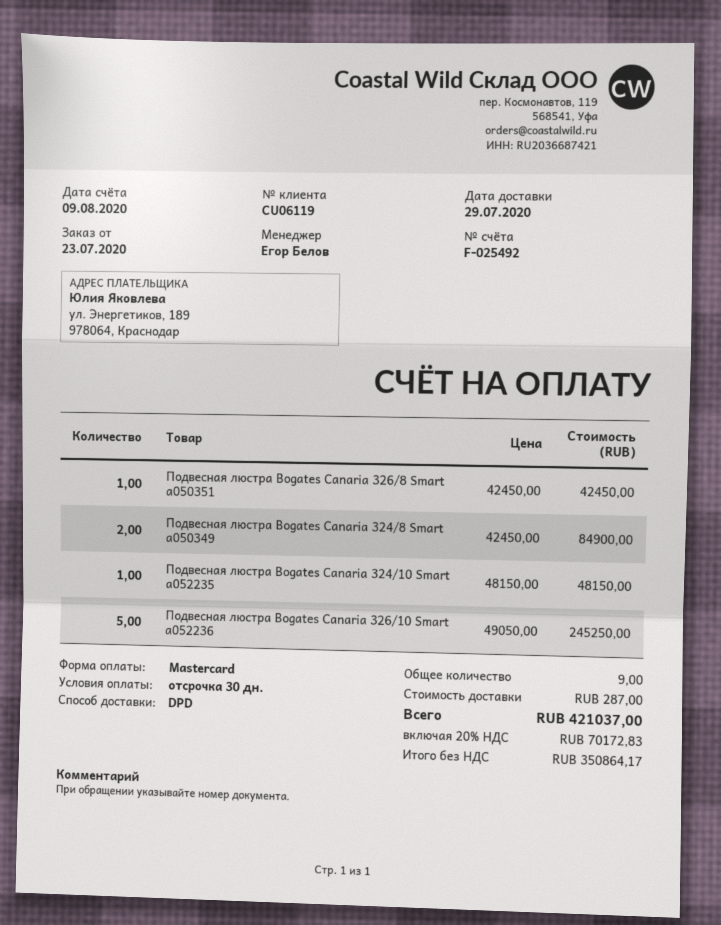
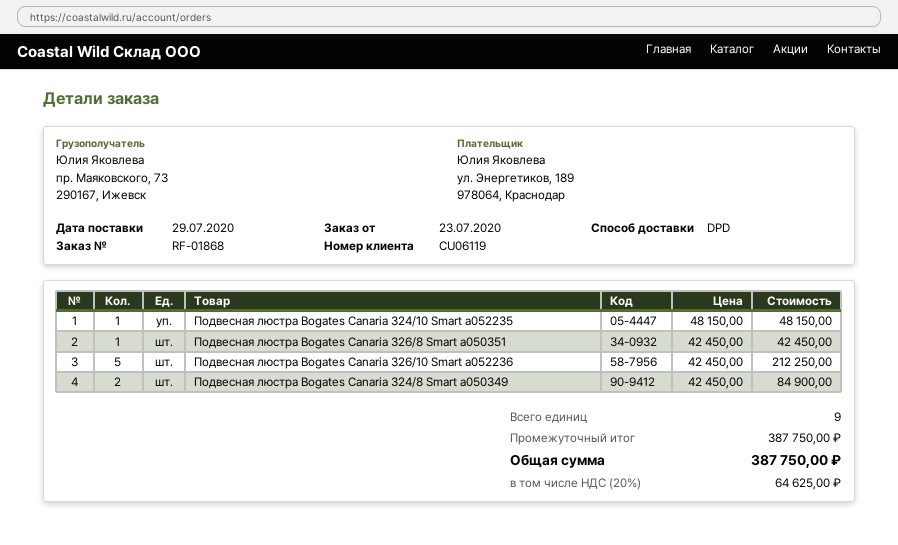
Подвесная люстра Bogates Canaria 326/10 Smart a052236: 5 x 49050.00 = 245250.00 -> 5 x 42450.00 = 212250.00
shipping: 287.00 -> none
tax: 20% = 70172.83 -> 20% = 64625.00
total: 421037.00 -> 387750.00

